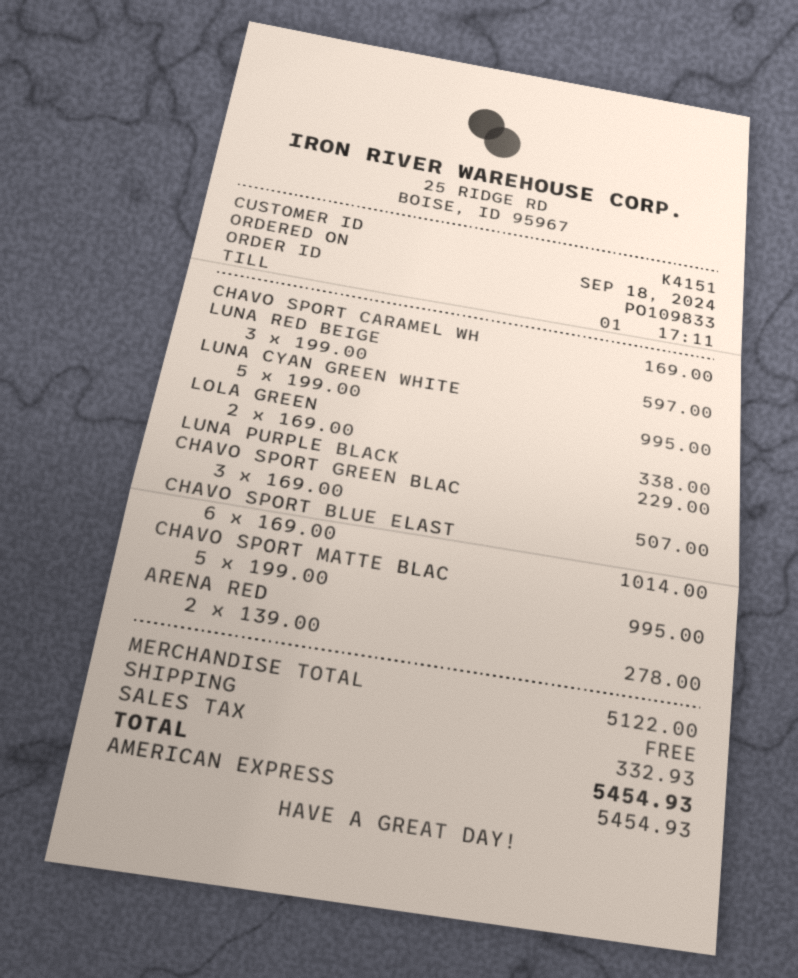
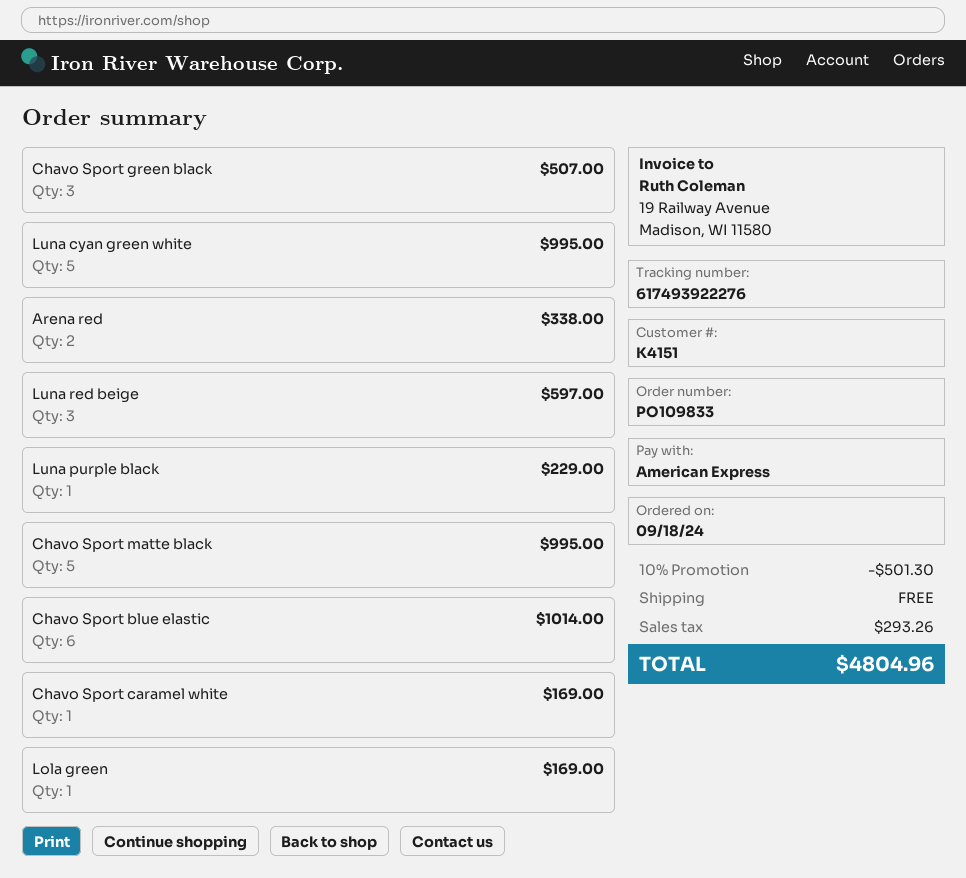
LOLA GREEN: 2 for 338.00 -> 1 for 169.00
ARENA RED: 2 for 278.00 -> 2 for 338.00
discount: none -> 10% = 501.30
tax: 332.93 -> 293.26
total: 5454.93 -> 4804.96

